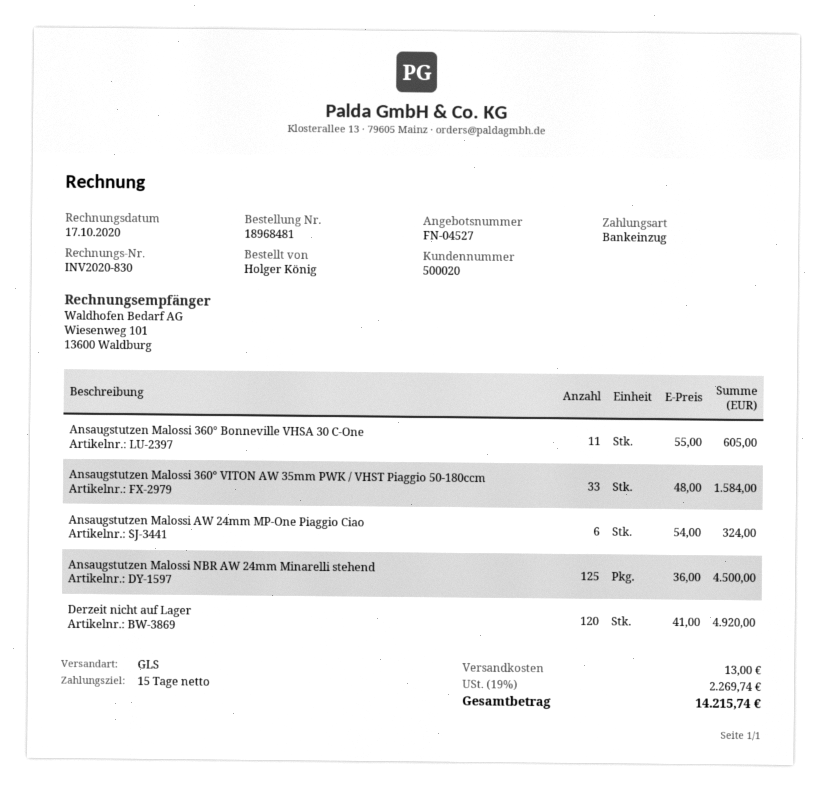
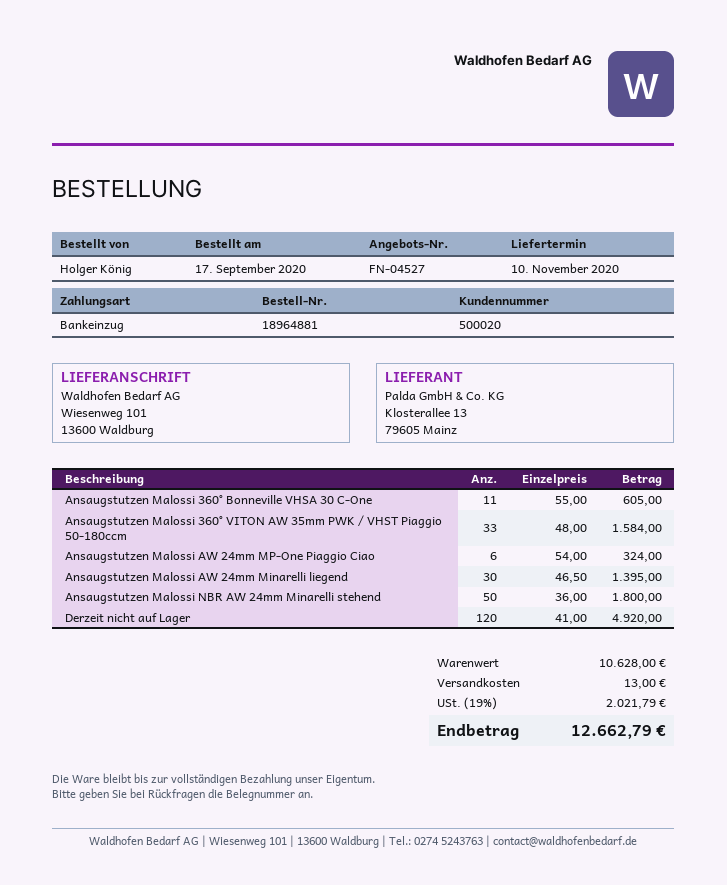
order number: 18968481 -> 18964881
Ansaugstutzen Malossi NBR AW 24mm Minarelli stehend: 125 x 36.00 = 4500.00 -> 50 x 36.00 = 1800.00
Ansaugstutzen Malossi AW 24mm Minarelli liegend: none -> 30 x 46.50 = 1395.00
tax: 19% = 2269.74 -> 19% = 2021.79
total: 14215.74 -> 12662.79

